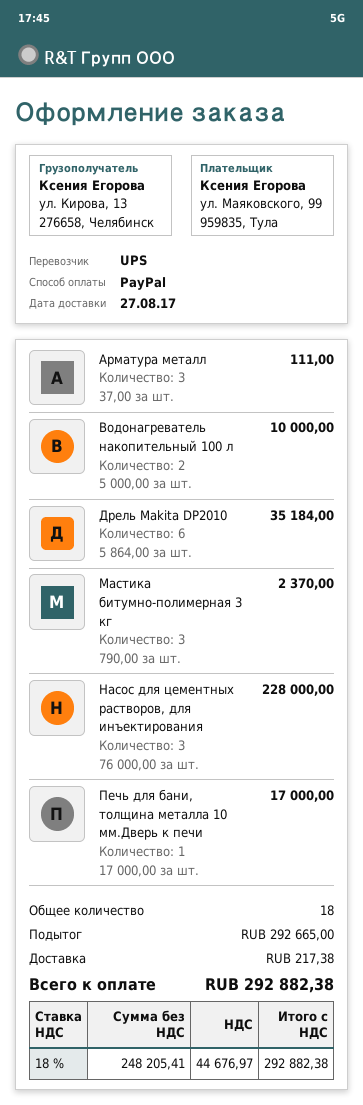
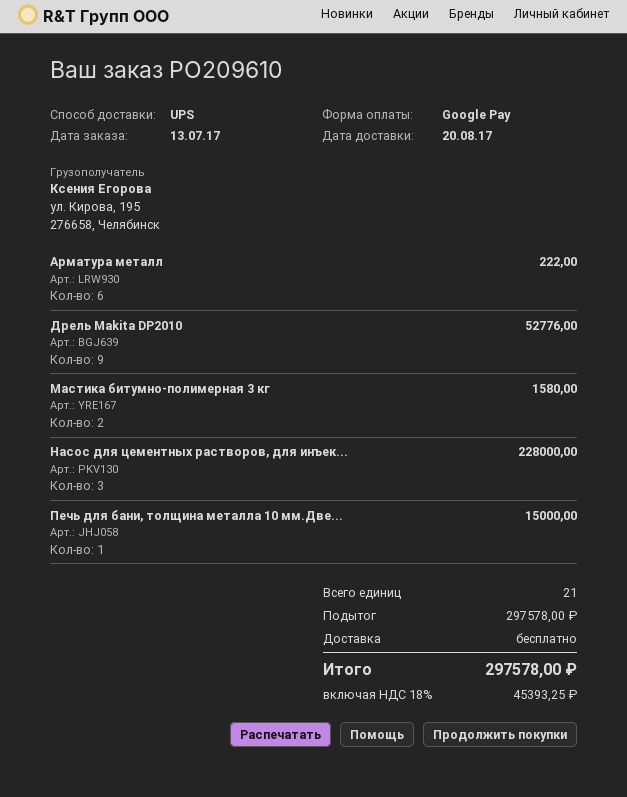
delivery date: 2017-08-27 -> 2017-08-20
payment method: PayPal -> Google Pay
ship to: ул. Кирова, 13, 276658, Челябинск -> ул. Кирова, 195, 276658, Челябинск
Арматура металл: 3 for 111.00 -> 6 for 222.00
Водонагреватель накопительный 100 л: 2 for 10000.00 -> none
Дрель Makita DP2010: 6 for 35184.00 -> 9 for 52776.00
Мастика битумно-полимерная 3 кг: 3 for 2370.00 -> 2 for 1580.00
Печь для бани, толщина металла 10 мм.Дверь к печи: 1 for 17000.00 -> 1 for 15000.00
total quantity: 18 -> 21
subtotal: 292665.00 -> 297578.00
shipping: 217.38 -> 0.00
tax: 18% = 44676.97 -> 18% = 45393.25
total: 292882.38 -> 297578.00

